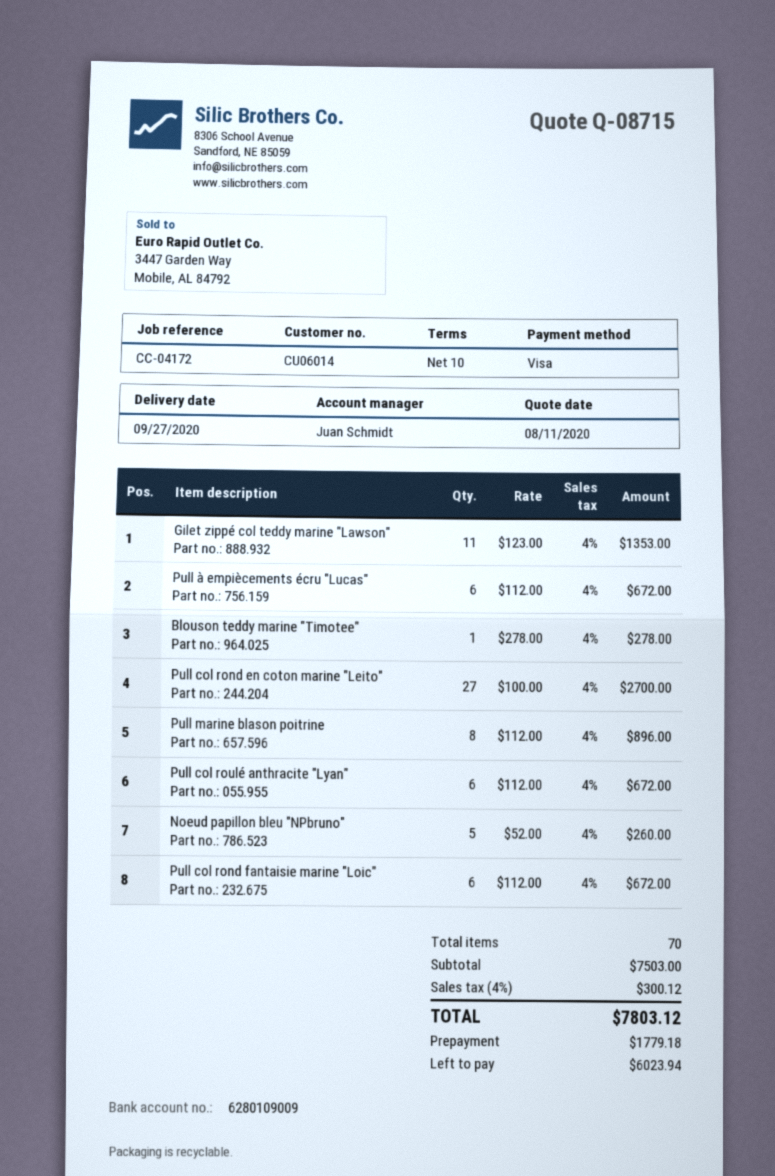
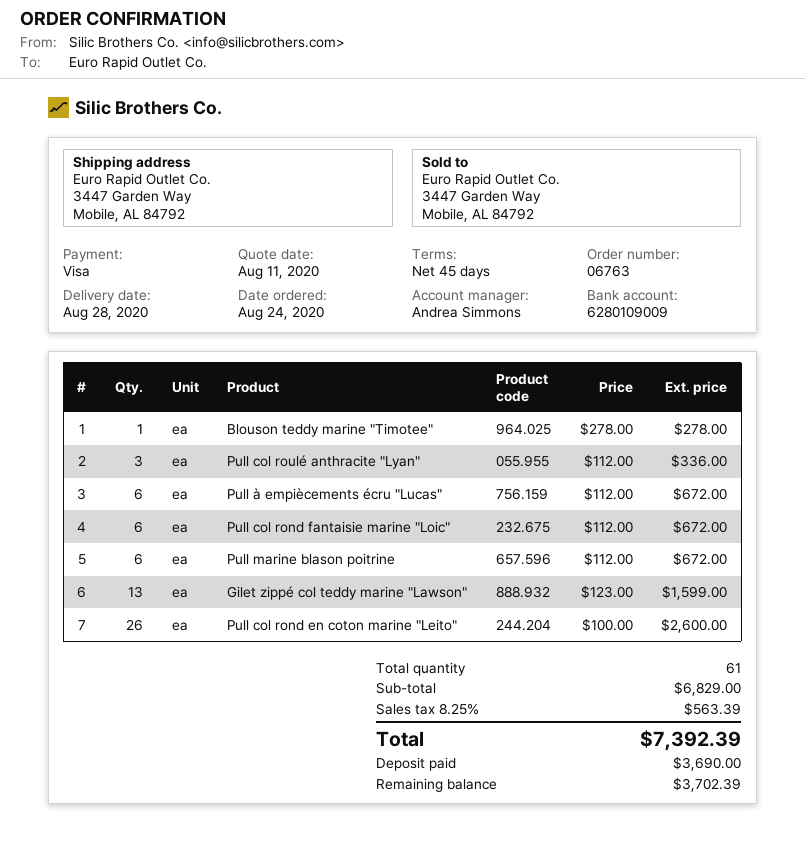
delivery date: 2020-09-27 -> 2020-08-28
payment terms: 10 days -> 45 days
sales rep: Juan Schmidt -> Andrea Simmons
Gilet zippé col teddy marine "Lawson": 11 x 123.00 = 1353.00 -> 13 x 123.00 = 1599.00
Pull col rond en coton marine "Leito": 27 x 100.00 = 2700.00 -> 26 x 100.00 = 2600.00
Pull marine blason poitrine: 8 x 112.00 = 896.00 -> 6 x 112.00 = 672.00
Pull col roulé anthracite "Lyan": 6 x 112.00 = 672.00 -> 3 x 112.00 = 336.00
Noeud papillon bleu "NPbruno": 5 x 52.00 = 260.00 -> none
total quantity: 70 -> 61
subtotal: 7503.00 -> 6829.00
tax: 4% = 300.12 -> 8.25% = 563.39
total: 7803.12 -> 7392.39
deposit: 1779.18 -> 3690.00
balance: 6023.94 -> 3702.39

